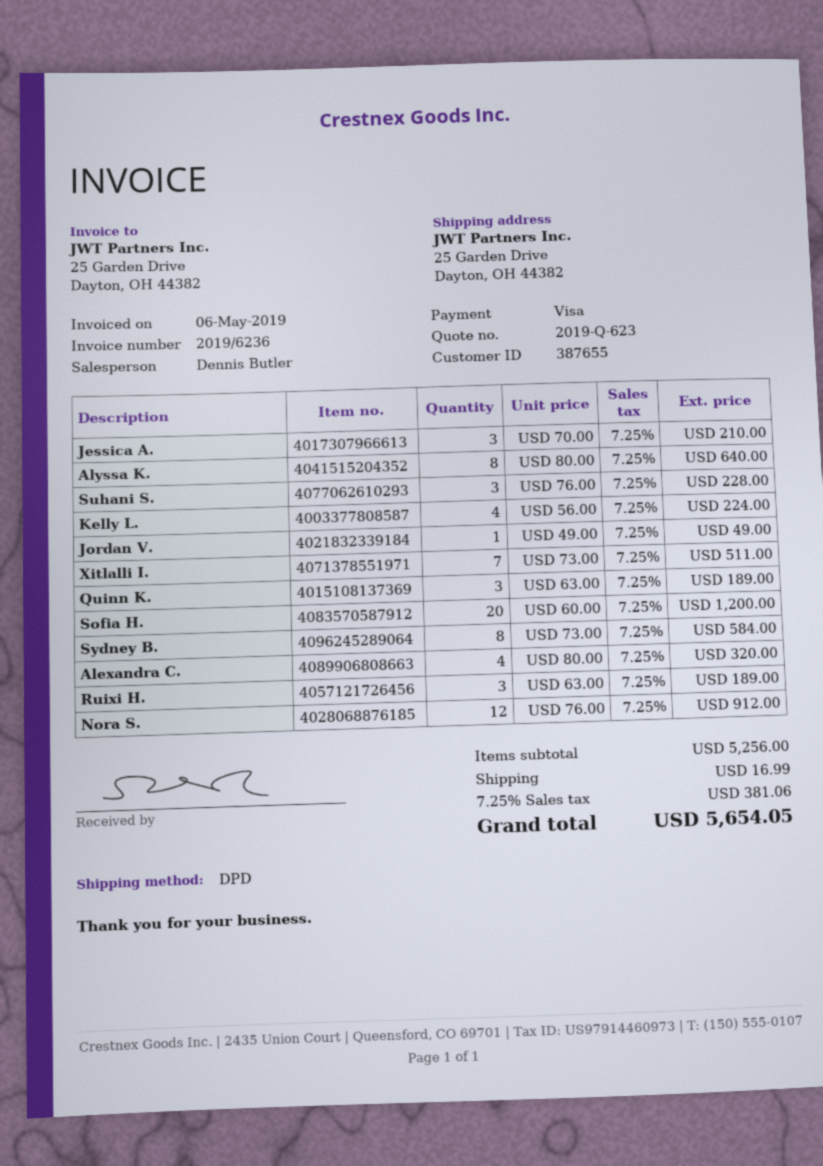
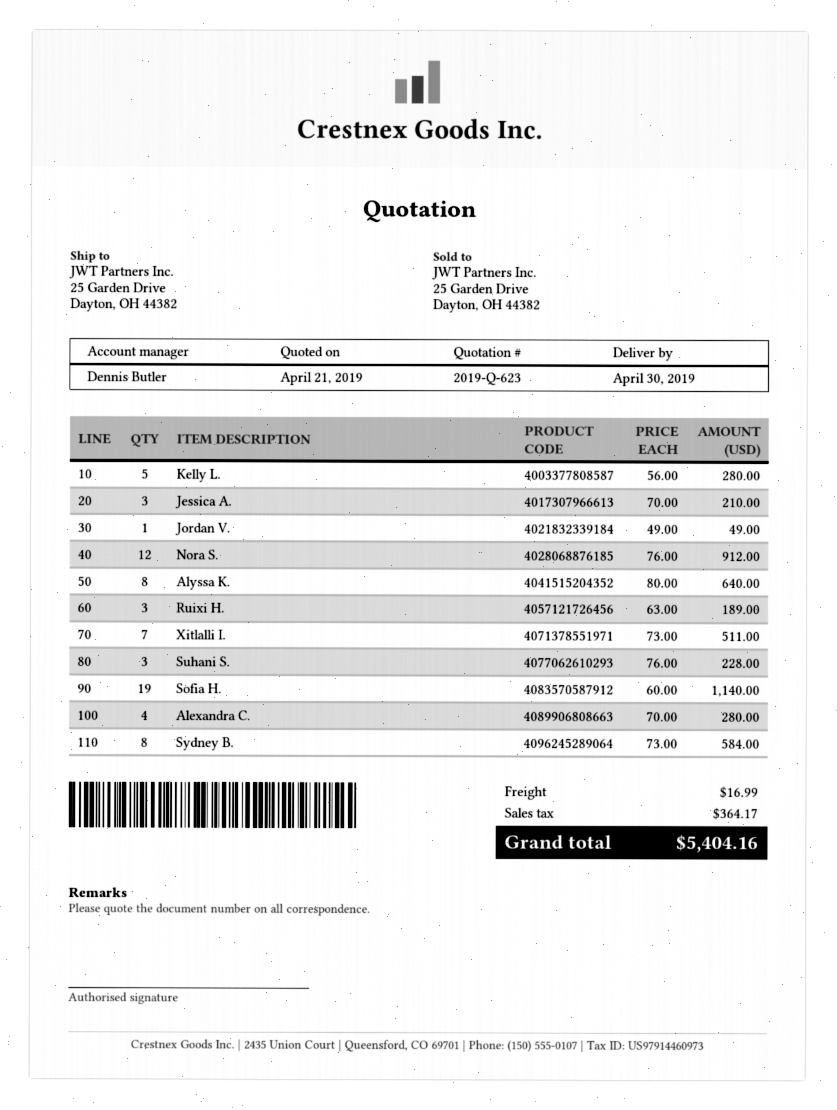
Kelly L.: 4 x 56.00 = 224.00 -> 5 x 56.00 = 280.00
Quinn K.: 3 x 63.00 = 189.00 -> none
Sofia H.: 20 x 60.00 = 1200.00 -> 19 x 60.00 = 1140.00
Alexandra C.: 4 x 80.00 = 320.00 -> 4 x 70.00 = 280.00
tax: 381.06 -> 364.17
total: 5654.05 -> 5404.16

